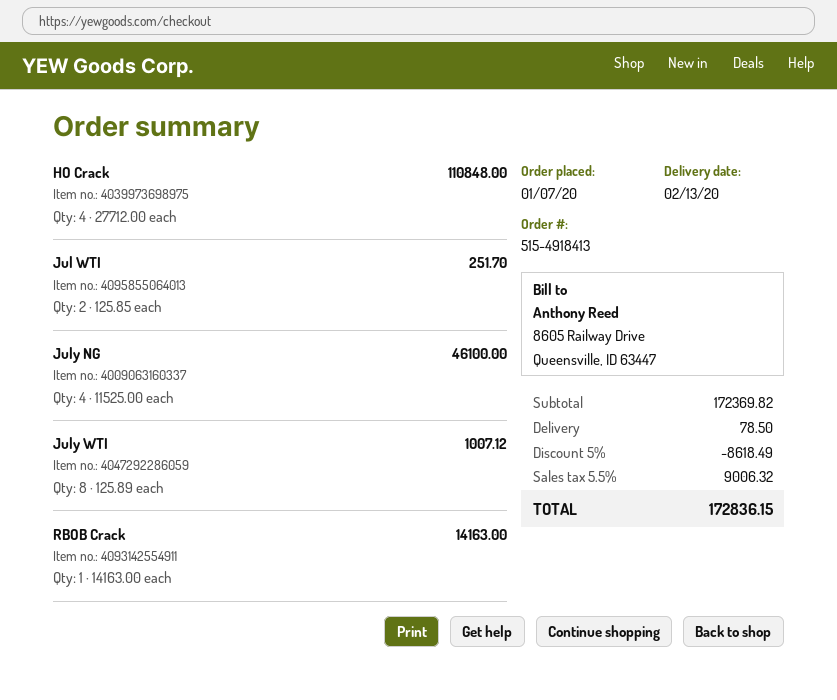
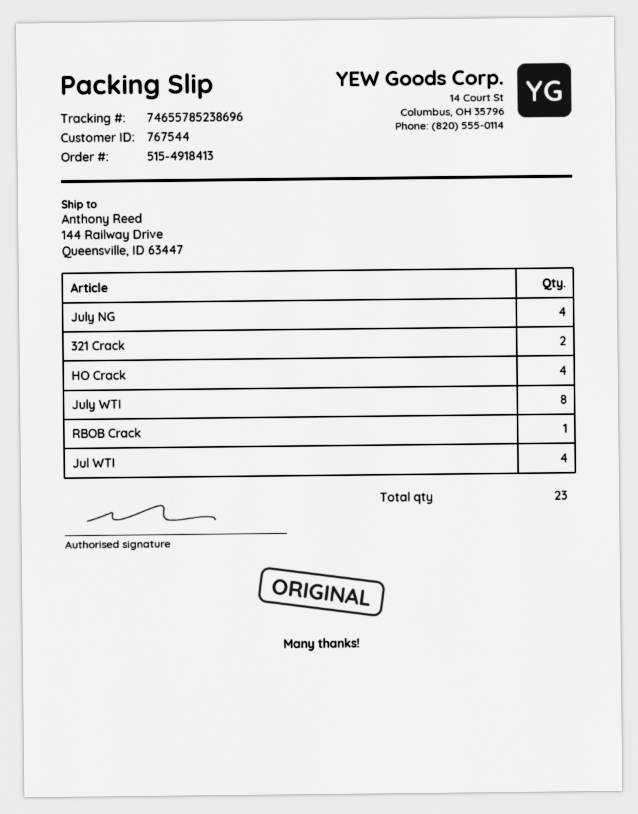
Jul WTI: 2 -> 4
321 Crack: none -> 2

